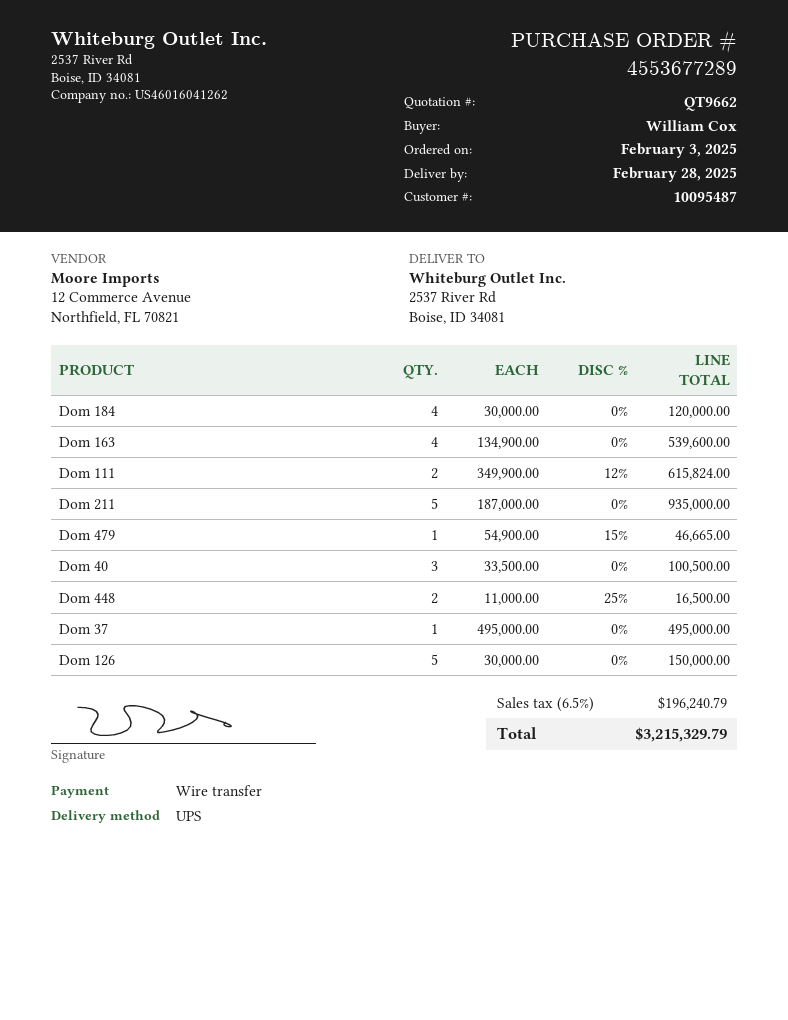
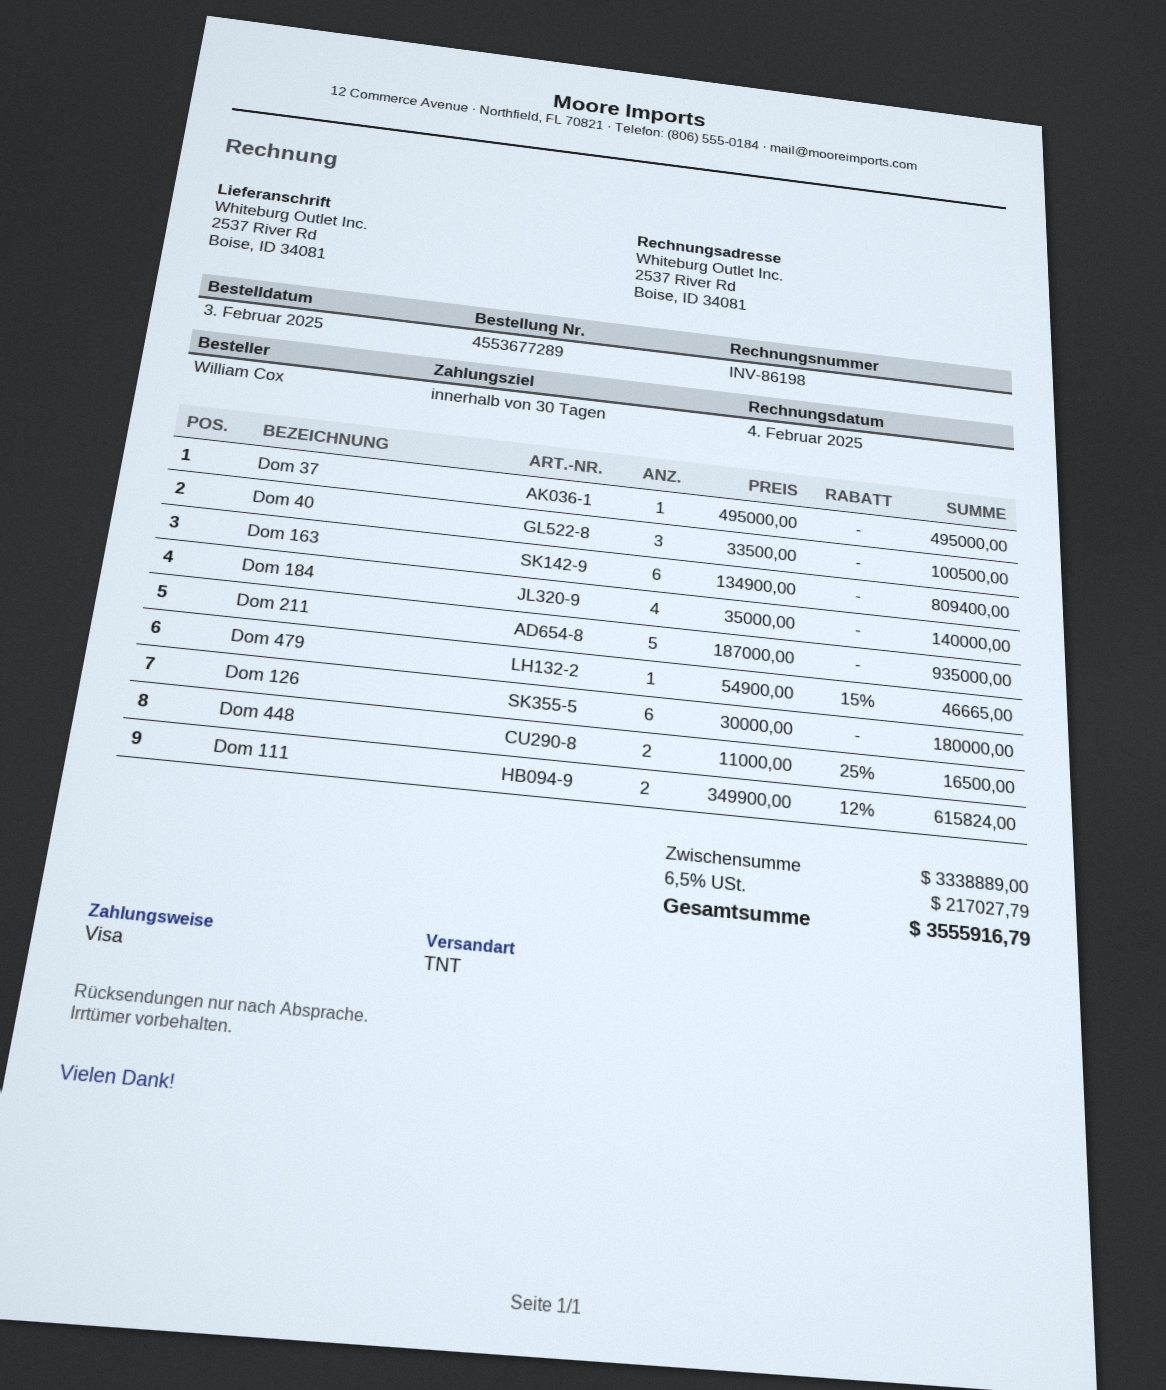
payment method: bank transfer -> Visa
shipping method: UPS -> TNT
Dom 184: 4 x 30000.00 = 120000.00 -> 4 x 35000.00 = 140000.00
Dom 163: 4 x 134900.00 = 539600.00 -> 6 x 134900.00 = 809400.00
Dom 126: 5 x 30000.00 = 150000.00 -> 6 x 30000.00 = 180000.00
tax: 6.5% = 196240.79 -> 6.5% = 217027.79
total: 3215329.79 -> 3555916.79

